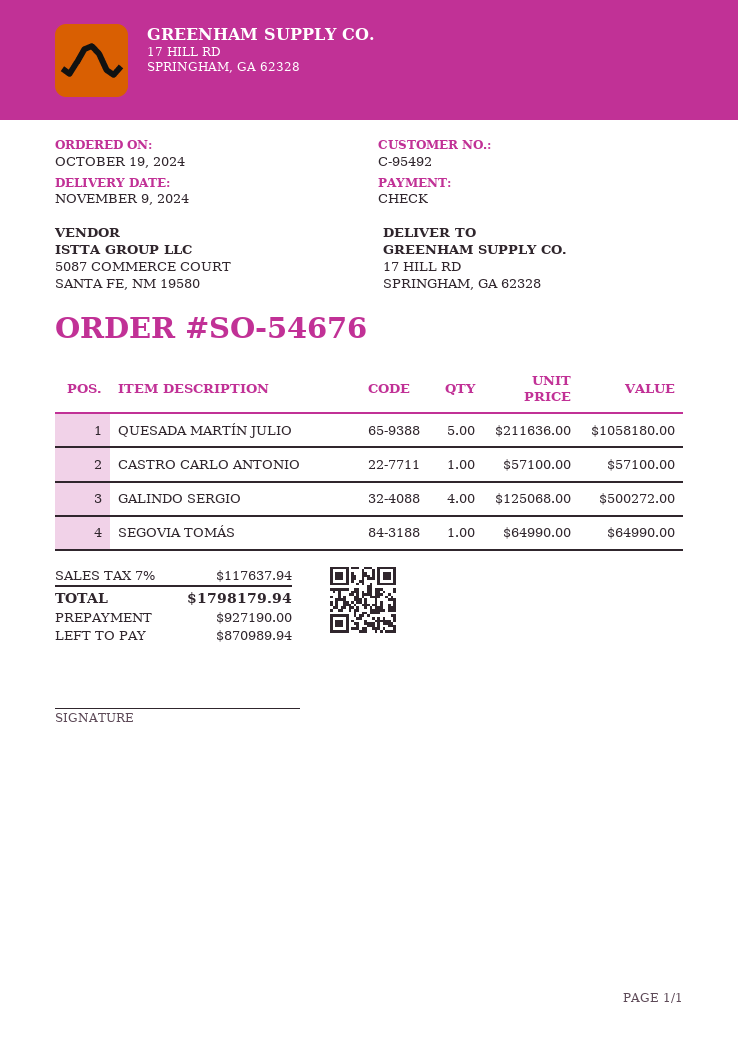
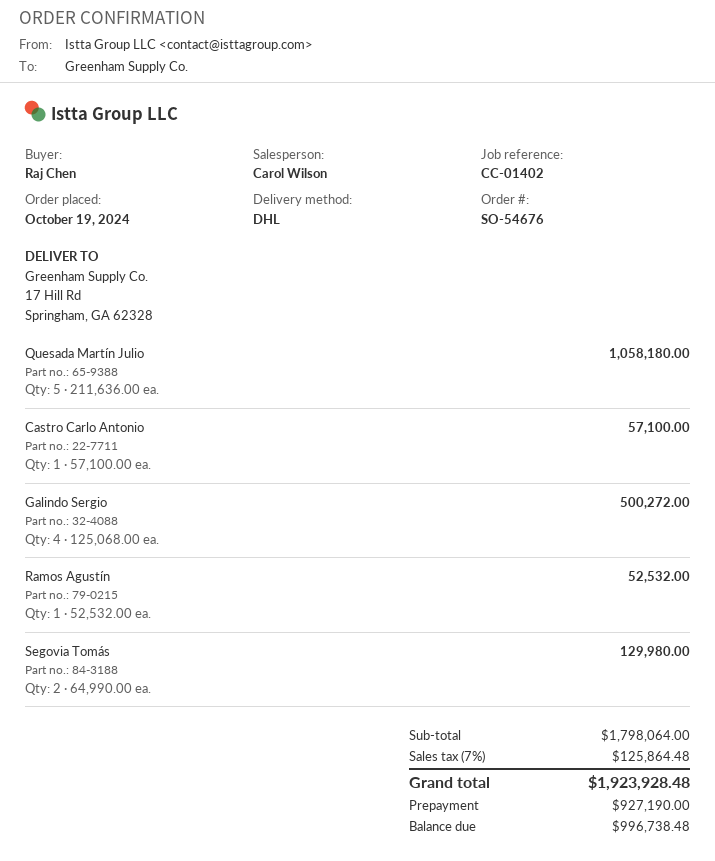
SEGOVIA TOMÁS: 1 x 64990.00 = 64990.00 -> 2 x 64990.00 = 129980.00
Ramos Agustín: none -> 1 x 52532.00 = 52532.00
tax: 7% = 117637.94 -> 7% = 125864.48
total: 1798179.94 -> 1923928.48
balance: 870989.94 -> 996738.48

